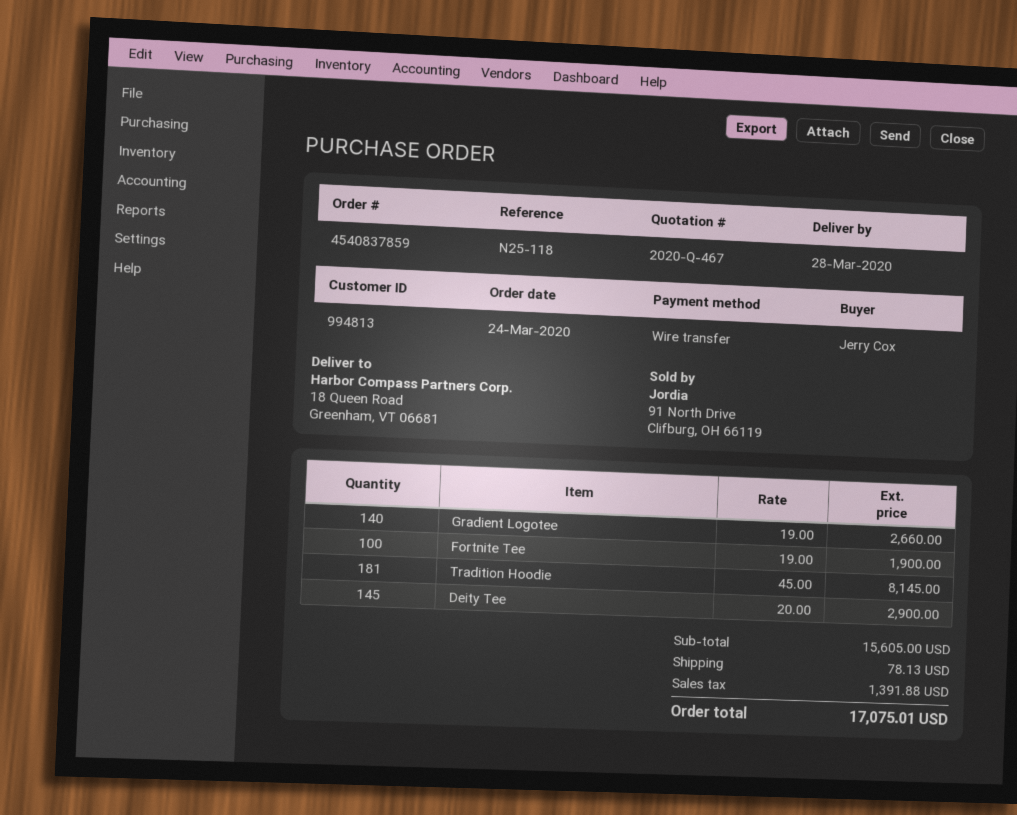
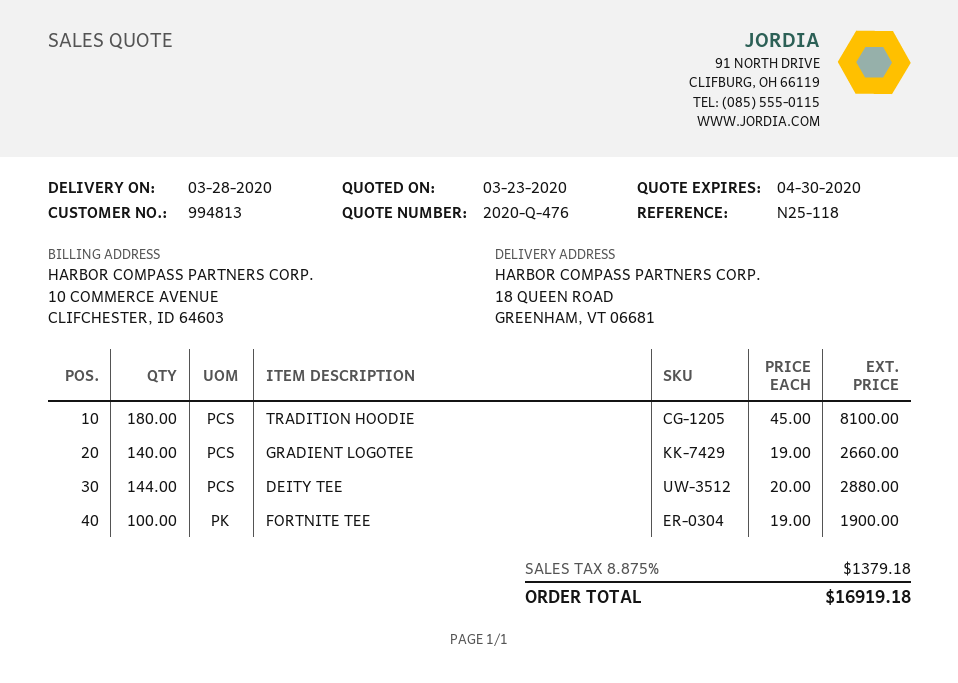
quote number: 2020-Q-467 -> 2020-Q-476
Tradition Hoodie: 181 x 45.00 = 8145.00 -> 180 x 45.00 = 8100.00
Deity Tee: 145 x 20.00 = 2900.00 -> 144 x 20.00 = 2880.00
shipping: 78.13 -> none
tax: 1391.88 -> 1379.18
total: 17075.01 -> 16919.18

